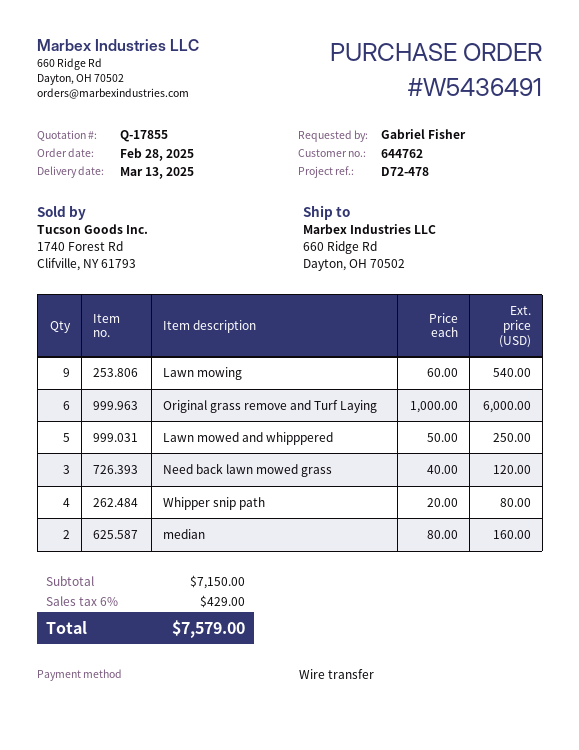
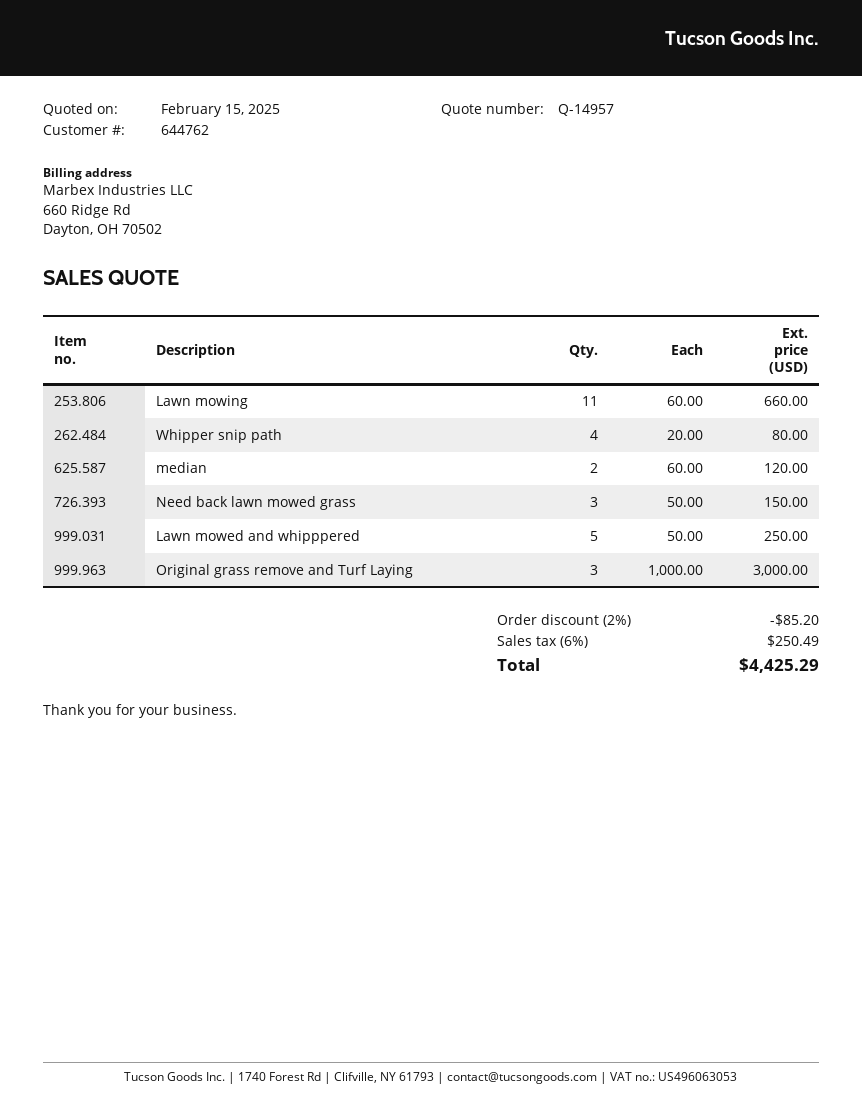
quote number: Q-17855 -> Q-14957
Lawn mowing: 9 x 60.00 = 540.00 -> 11 x 60.00 = 660.00
Original grass remove and Turf Laying: 6 x 1000.00 = 6000.00 -> 3 x 1000.00 = 3000.00
Need back lawn mowed grass: 3 x 40.00 = 120.00 -> 3 x 50.00 = 150.00
median: 2 x 80.00 = 160.00 -> 2 x 60.00 = 120.00
discount: none -> 2% = 85.20
tax: 6% = 429.00 -> 6% = 250.49
total: 7579.00 -> 4425.29

